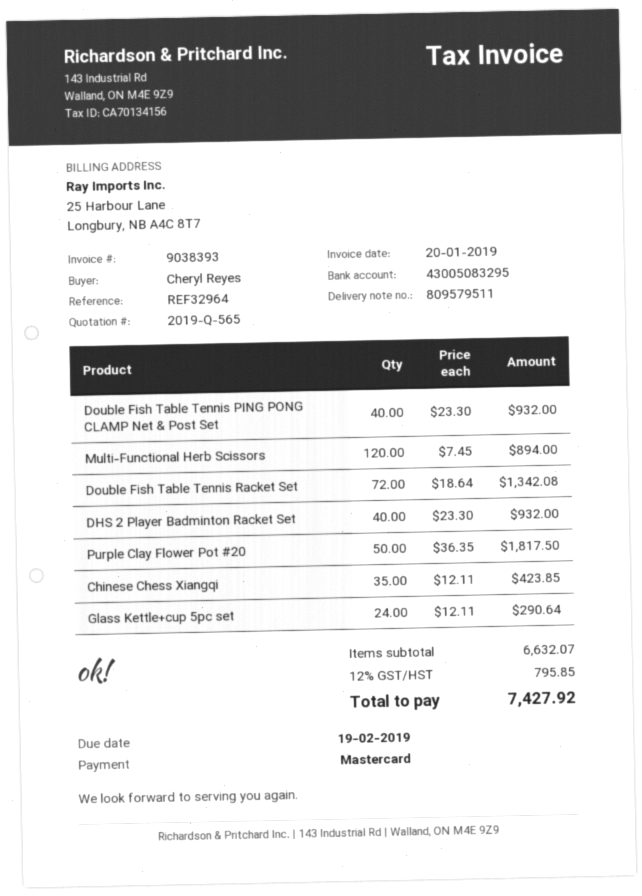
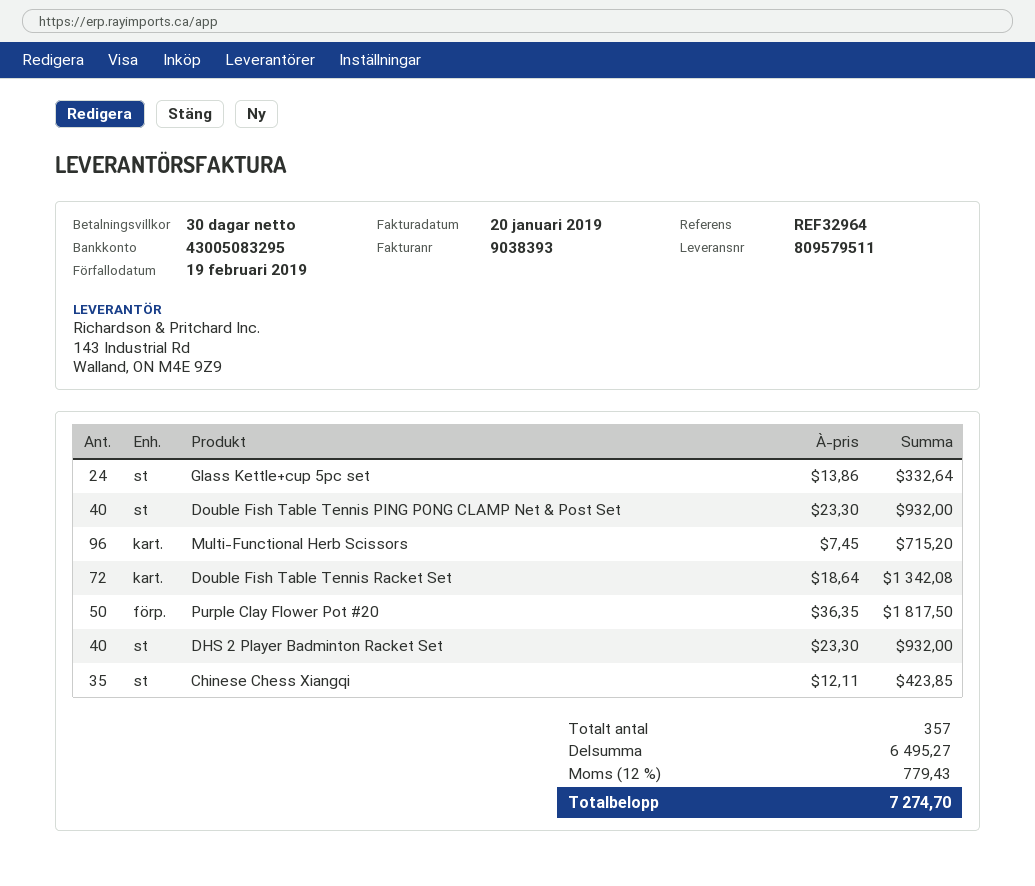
Multi-Functional Herb Scissors: 120 x 7.45 = 894.00 -> 96 x 7.45 = 715.20
Glass Kettle+cup 5pc set: 24 x 12.11 = 290.64 -> 24 x 13.86 = 332.64
subtotal: 6632.07 -> 6495.27
tax: 12% = 795.85 -> 12% = 779.43
total: 7427.92 -> 7274.70

